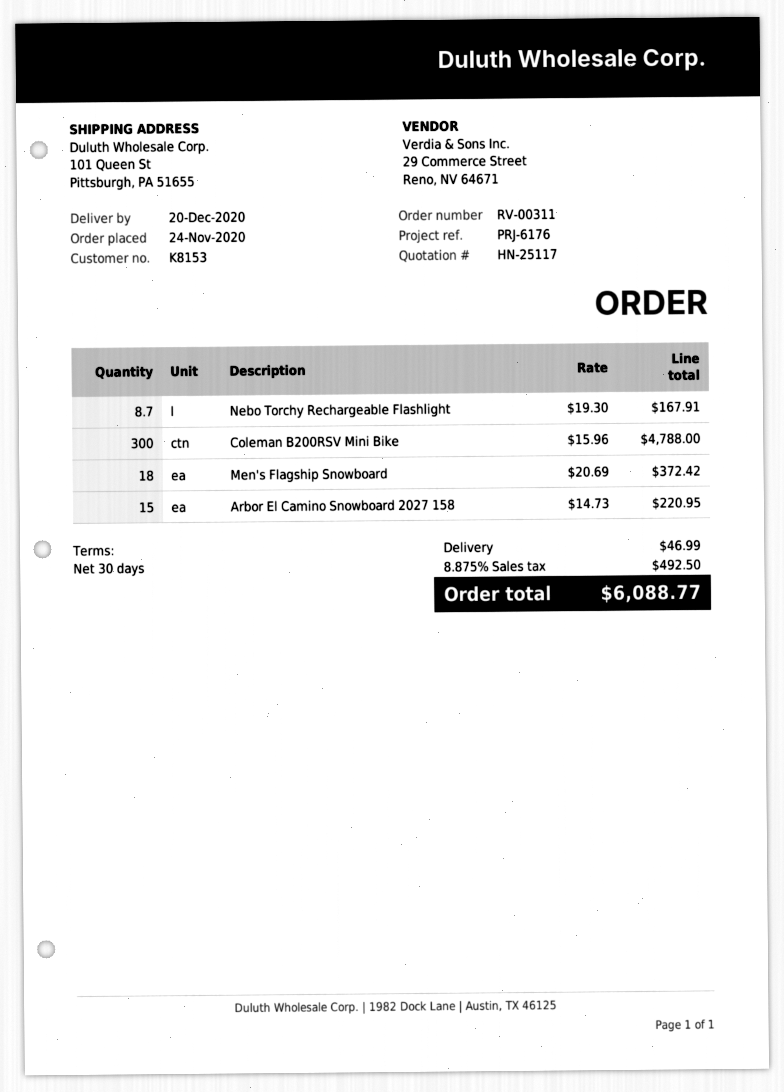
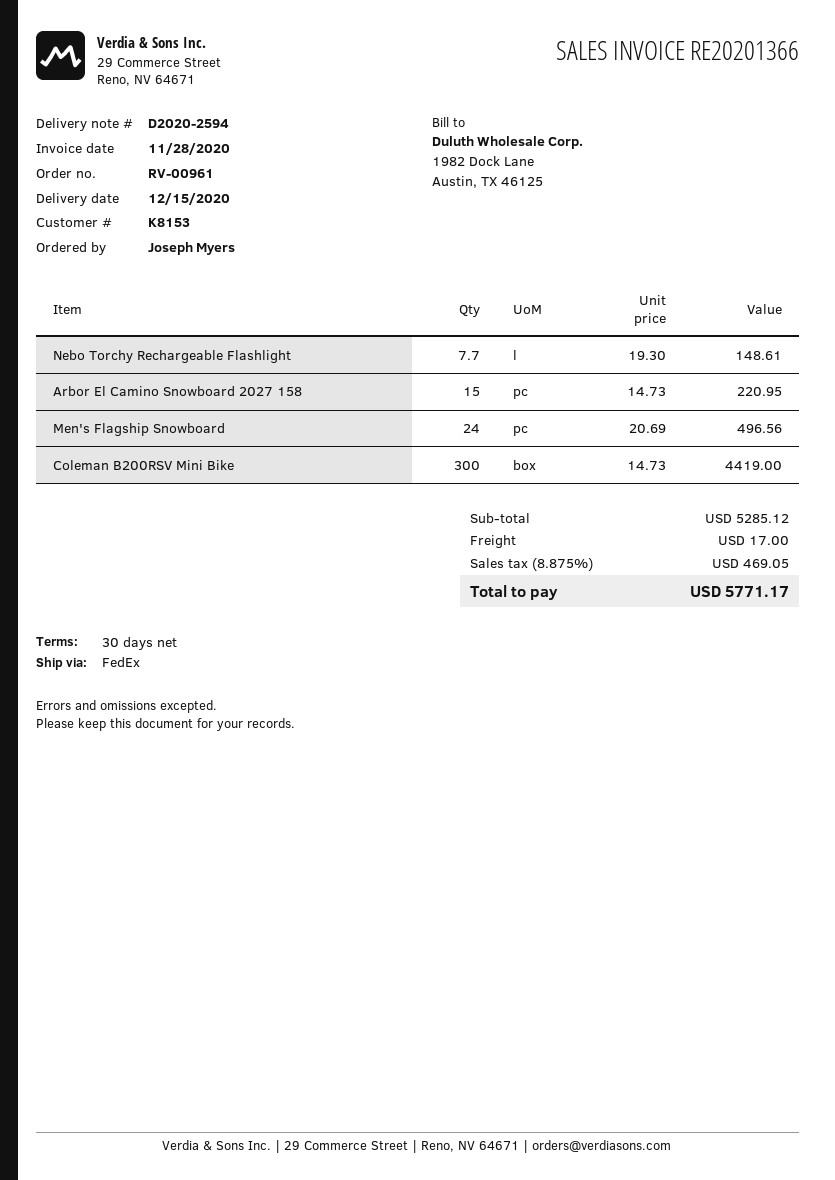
order number: RV-00311 -> RV-00961
delivery date: 2020-12-20 -> 2020-12-15
Nebo Torchy Rechargeable Flashlight: 8.7 x 19.30 = 167.91 -> 7.7 x 19.30 = 148.61
Coleman B200RSV Mini Bike: 300 x 15.96 = 4788.00 -> 300 x 14.73 = 4419.00
Men's Flagship Snowboard: 18 x 20.69 = 372.42 -> 24 x 20.69 = 496.56
shipping: 46.99 -> 17.00
tax: 8.875% = 492.50 -> 8.875% = 469.05
total: 6088.77 -> 5771.17

